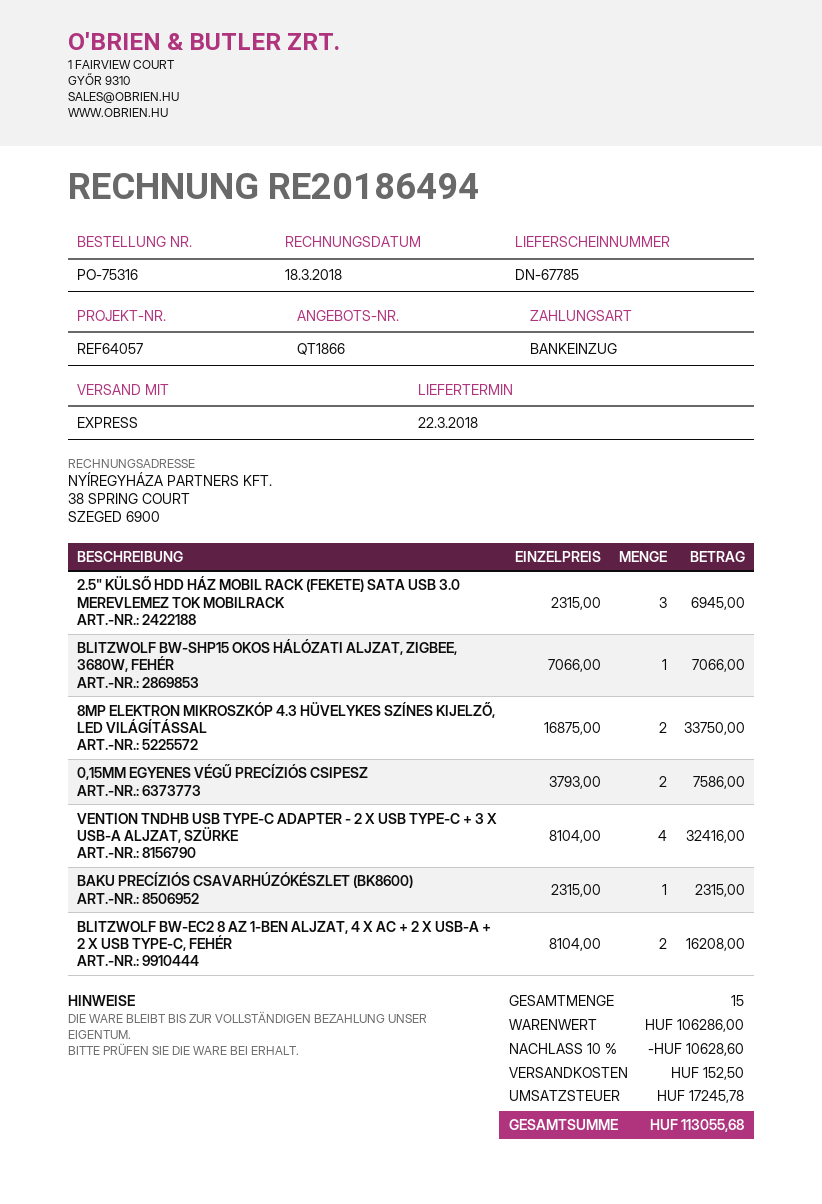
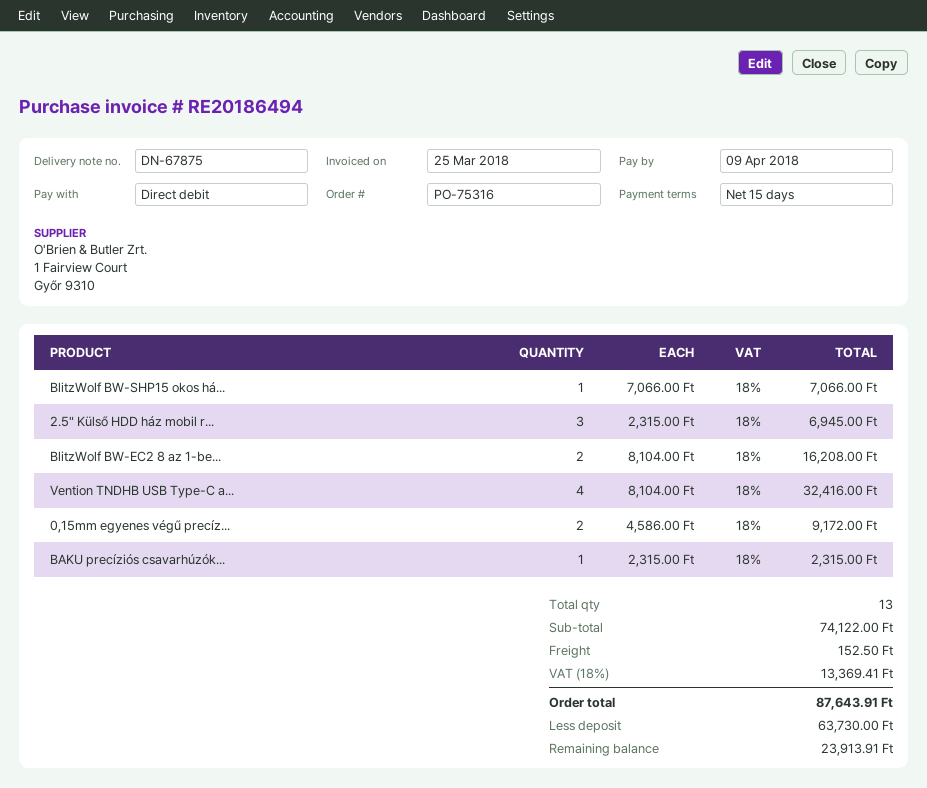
delivery note number: DN-67785 -> DN-67875
invoice date: 2018-03-18 -> 2018-03-25
8MP ELEKTRON MIKROSZKÓP 4.3 HÜVELYKES SZÍNES KIJELZŐ, LED VILÁGÍTÁSSAL: 2 x 16875.00 = 33750.00 -> none
0,15MM EGYENES VÉGŰ PRECÍZIÓS CSIPESZ: 2 x 3793.00 = 7586.00 -> 2 x 4586.00 = 9172.00
total quantity: 15 -> 13
subtotal: 106286.00 -> 74122.00
discount: 10% = 10628.60 -> none
tax: 17245.78 -> 13369.41
total: 113055.68 -> 87643.91

